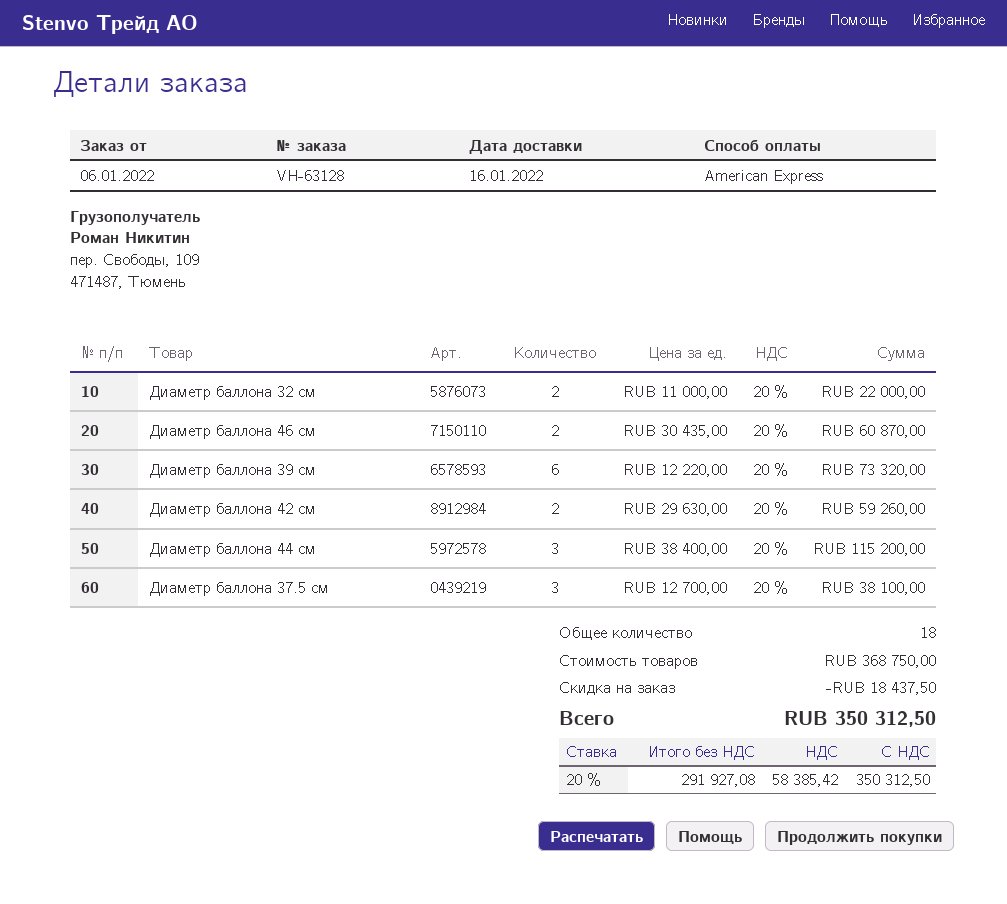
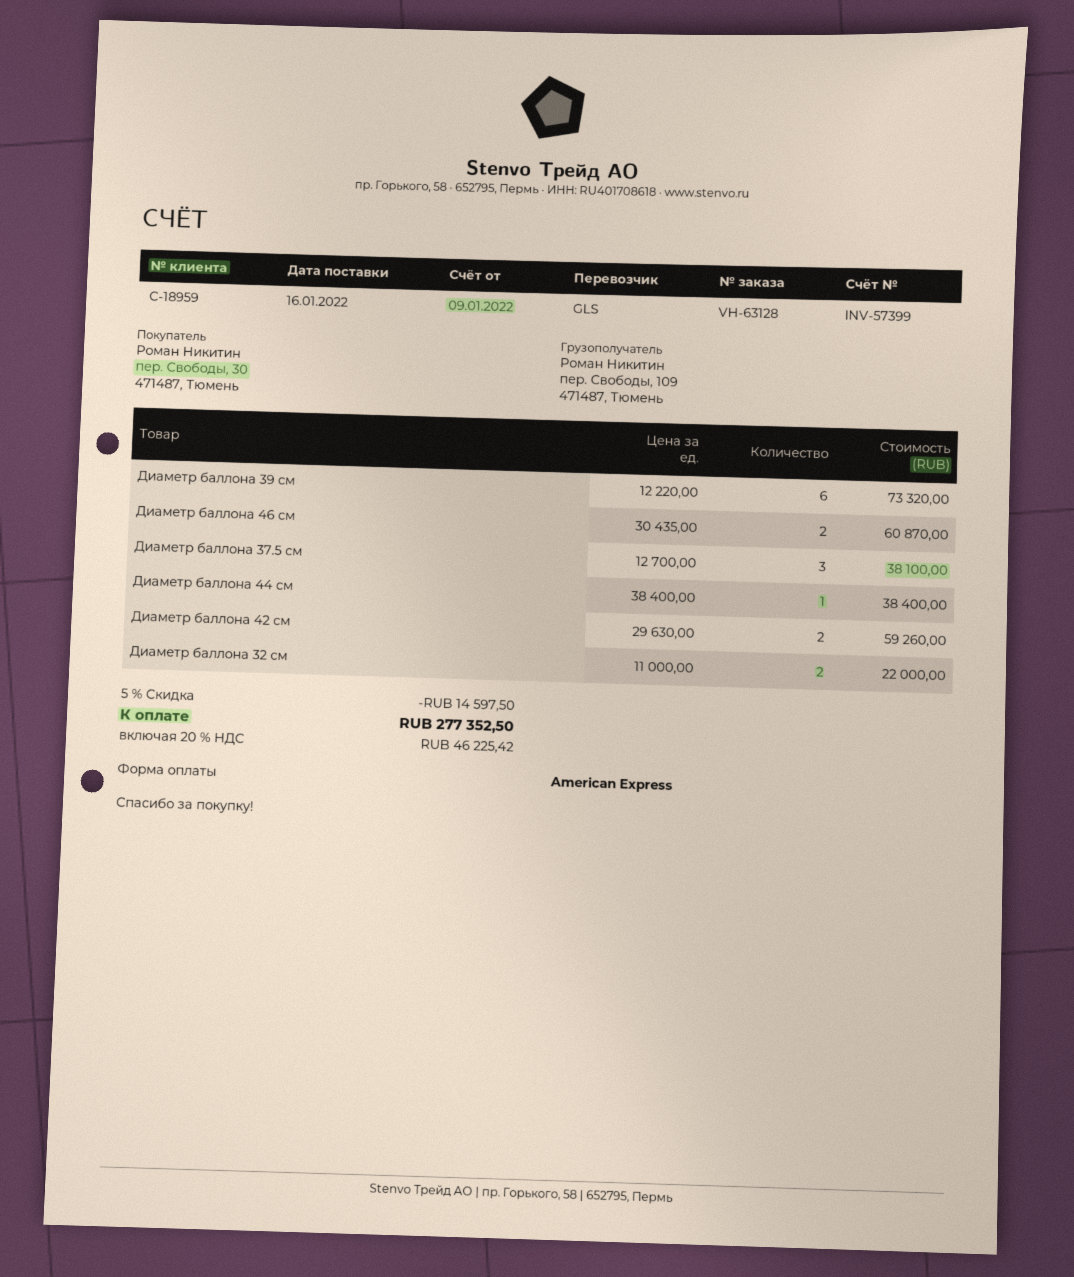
Диаметр баллона 44 см: 3 x 38400.00 = 115200.00 -> 1 x 38400.00 = 38400.00
discount: 18437.50 -> 14597.50
tax: 20% = 58385.42 -> 20% = 46225.42
total: 350312.50 -> 277352.50

